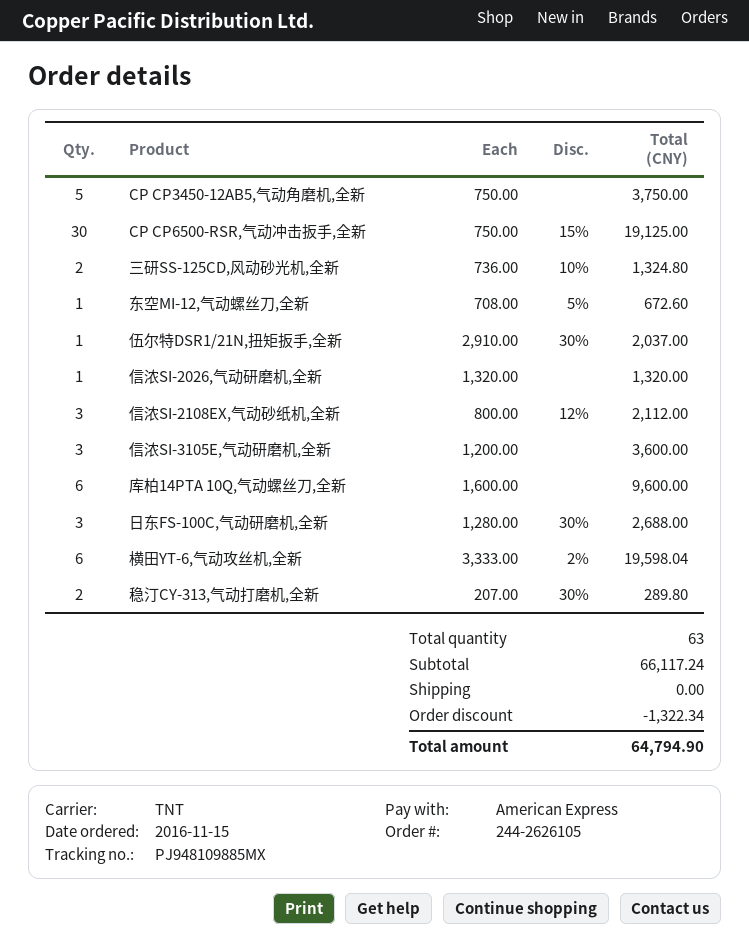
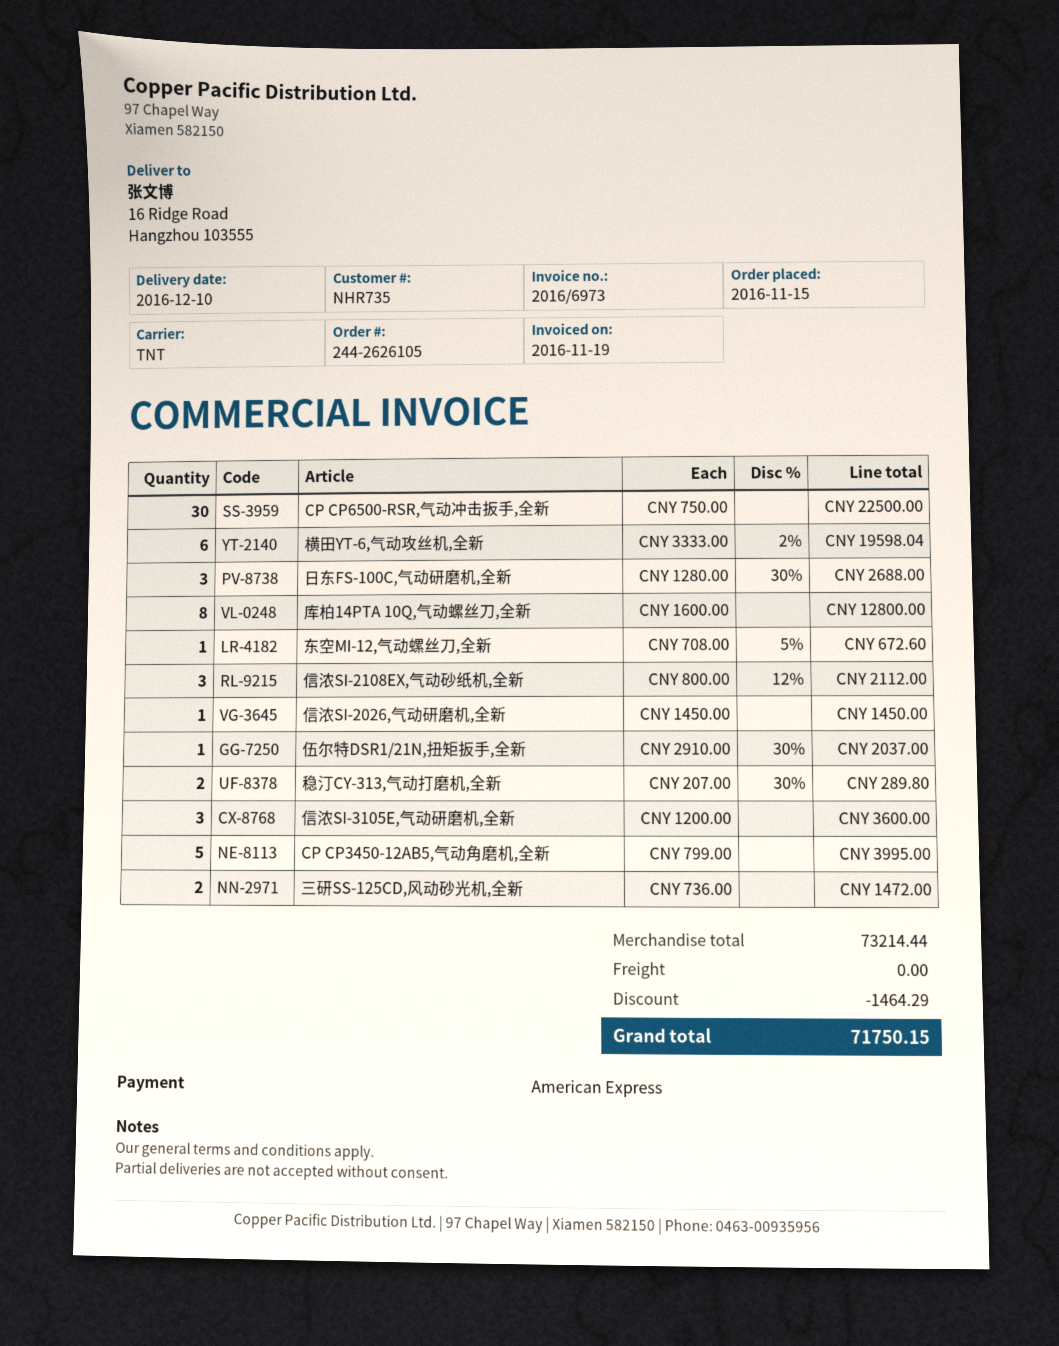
CP CP3450-12AB5,气动角磨机,全新: 5 x 750.00 = 3750.00 -> 5 x 799.00 = 3995.00
CP CP6500-RSR,气动冲击扳手,全新: 30 x 750.00 - 15% = 19125.00 -> 30 x 750.00 = 22500.00
三研SS-125CD,风动砂光机,全新: 2 x 736.00 - 10% = 1324.80 -> 2 x 736.00 = 1472.00
信浓SI-2026,气动研磨机,全新: 1 x 1320.00 = 1320.00 -> 1 x 1450.00 = 1450.00
库柏14PTA 10Q,气动螺丝刀,全新: 6 x 1600.00 = 9600.00 -> 8 x 1600.00 = 12800.00
subtotal: 66117.24 -> 73214.44
discount: 1322.34 -> 1464.29
total: 64794.90 -> 71750.15

